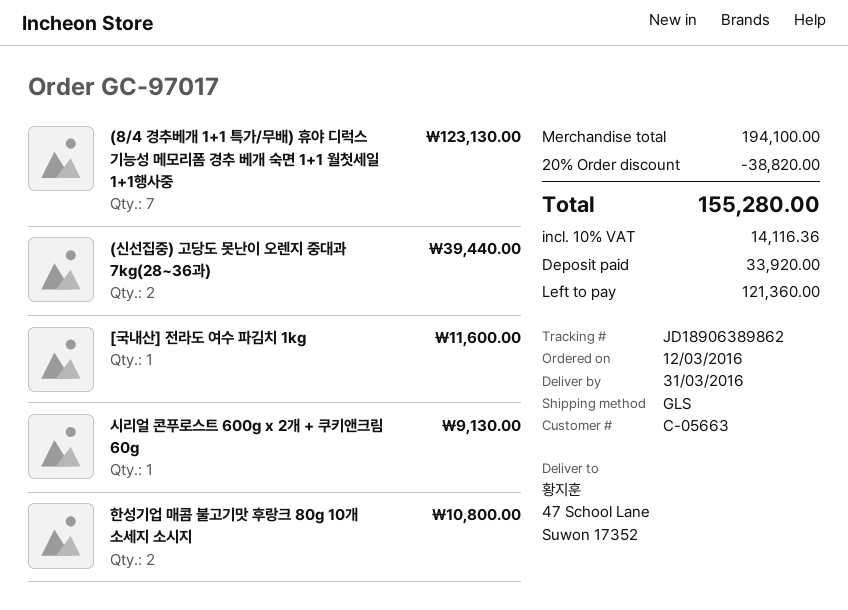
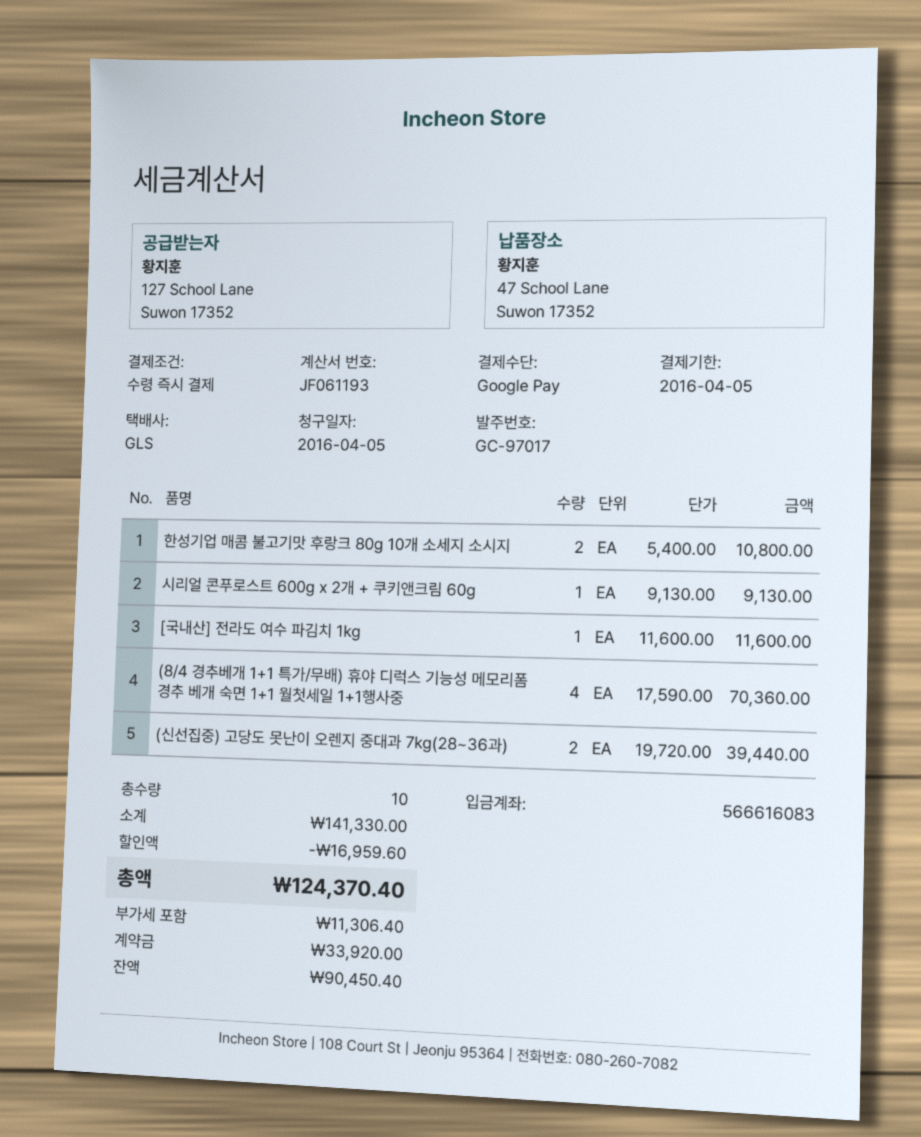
(8/4 경추베개 1+1 특가/무배) 휴야 디럭스 기능성 메모리폼 경추 베개 숙면 1+1 월첫세일 1+1행사중: 7 for 123130.00 -> 4 for 70360.00
subtotal: 194100.00 -> 141330.00
discount: 38820.00 -> 16959.60
tax: 14116.36 -> 11306.40
total: 155280.00 -> 124370.40
balance: 121360.00 -> 90450.40

